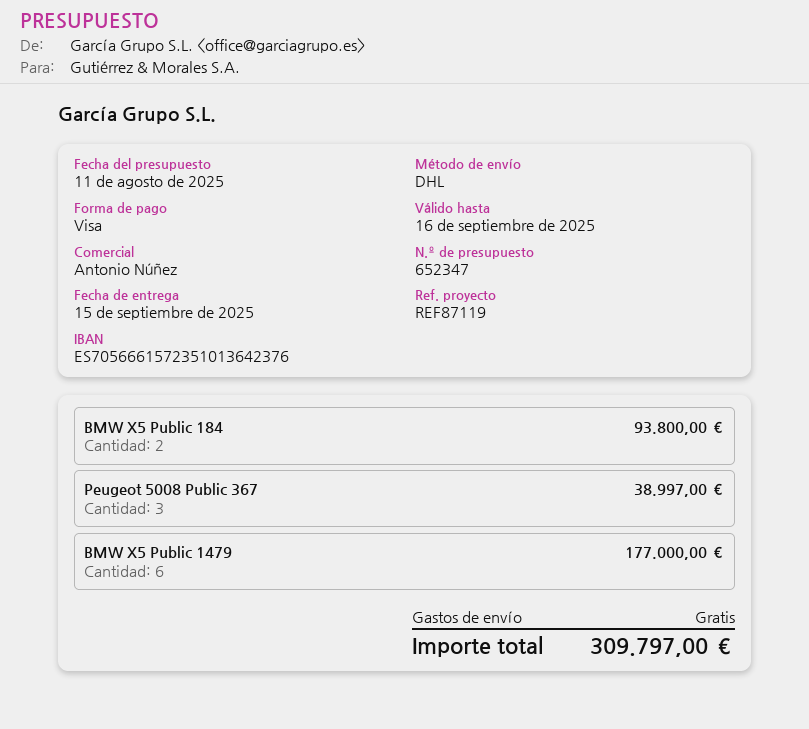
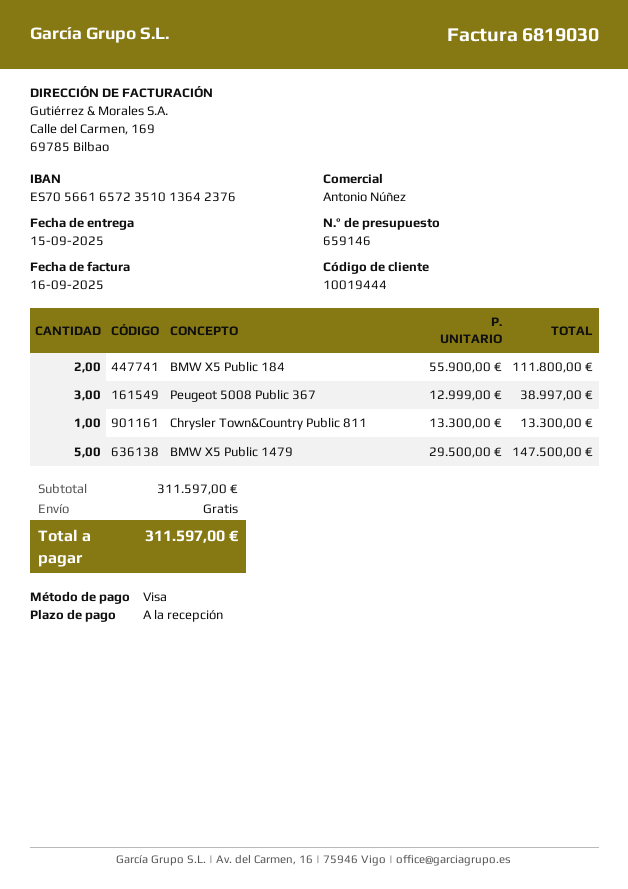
quote number: 652347 -> 659146
bank account: ES7056661572351013642376 -> ES7056616572351013642376
BMW X5 Public 184: 2 for 93800.00 -> 2 for 111800.00
BMW X5 Public 1479: 6 for 177000.00 -> 5 for 147500.00
Chrysler Town&Country Public 811: none -> 1 for 13300.00
total: 309797.00 -> 311597.00

